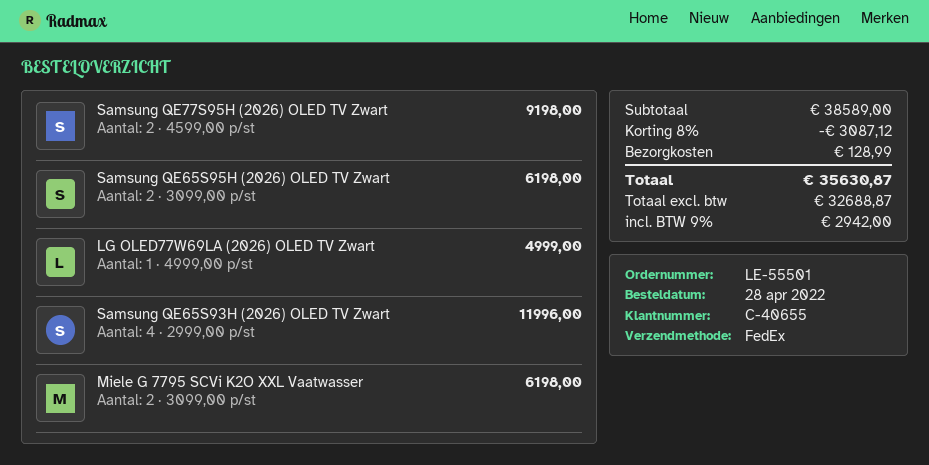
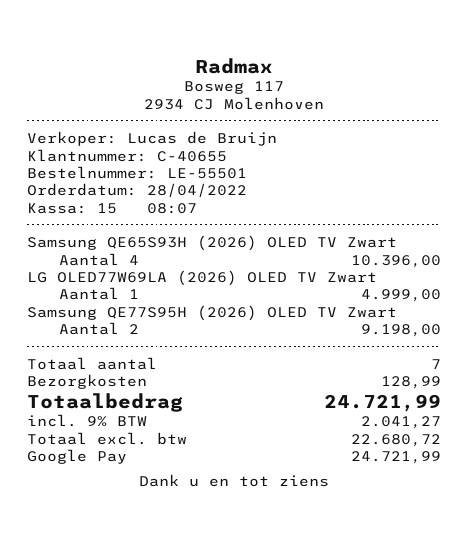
Samsung QE65S95H (2026) OLED TV Zwart: 2 for 6198.00 -> none
Samsung QE65S93H (2026) OLED TV Zwart: 4 for 11996.00 -> 4 for 10396.00
Miele G 7795 SCVi K2O XXL Vaatwasser: 2 for 6198.00 -> none
discount: 8% = 3087.12 -> none
net: 32688.87 -> 22680.72
tax: 9% = 2942.00 -> 9% = 2041.27
total: 35630.87 -> 24721.99

